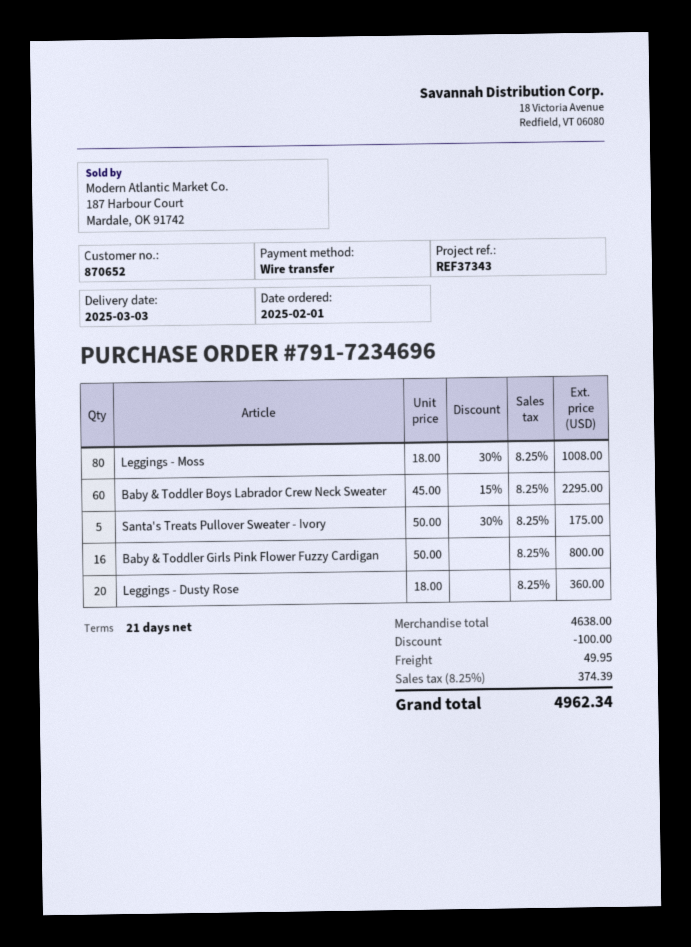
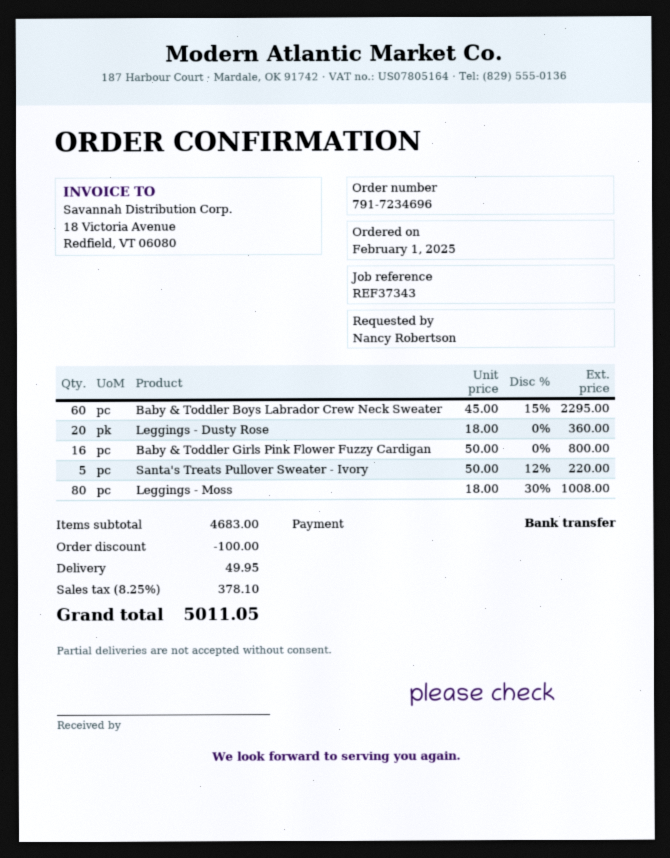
Santa's Treats Pullover Sweater - Ivory: 5 x 50.00 - 30% = 175.00 -> 5 x 50.00 - 12% = 220.00
subtotal: 4638.00 -> 4683.00
tax: 8.25% = 374.39 -> 8.25% = 378.10
total: 4962.34 -> 5011.05

